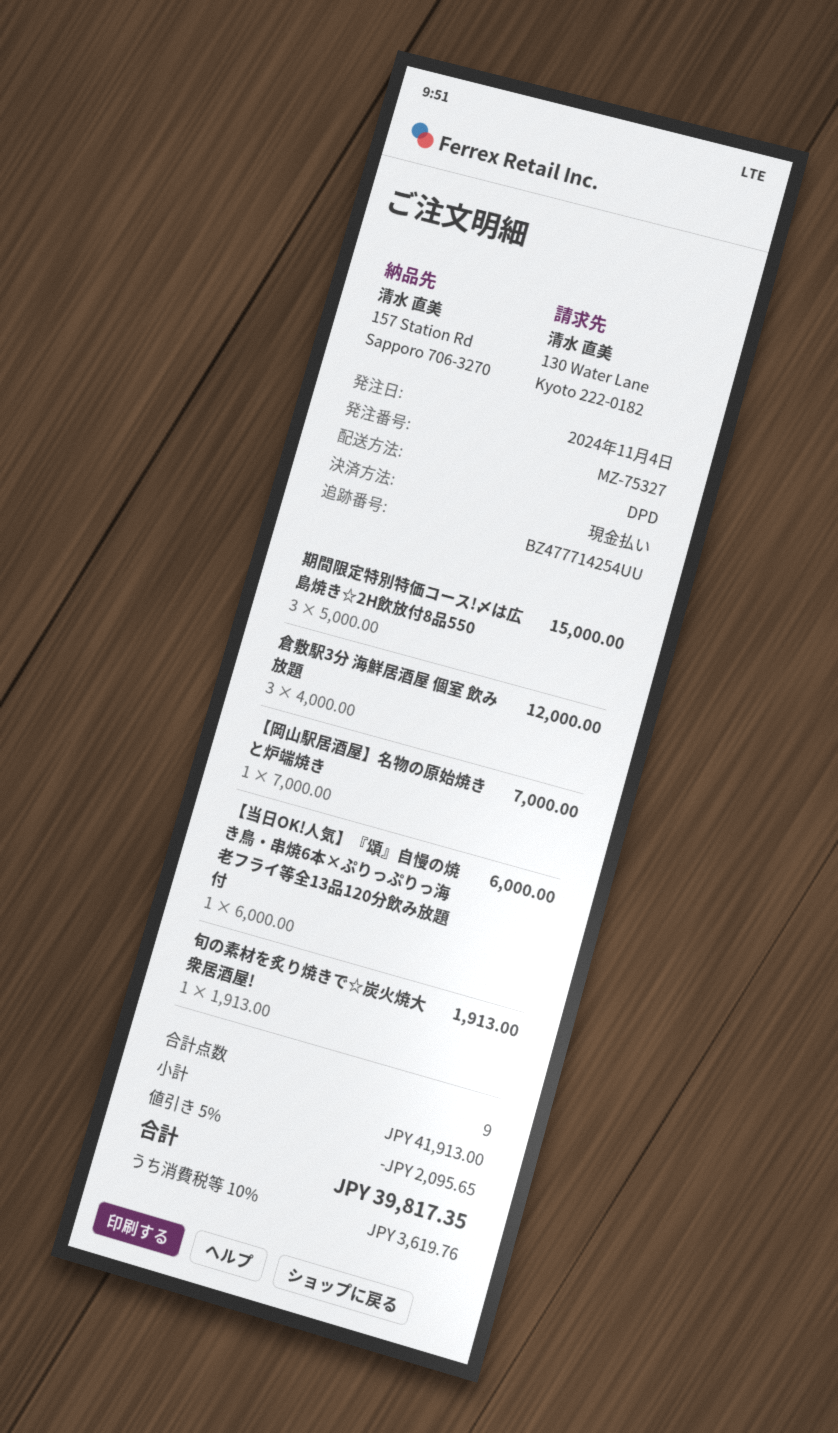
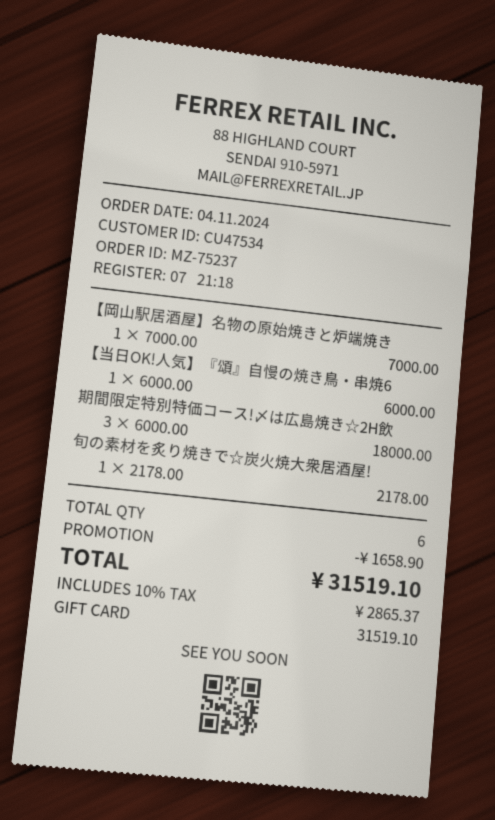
order number: MZ-75327 -> MZ-75237
payment method: cash -> gift card
期間限定特別特価コース!〆は広島焼き☆2H飲放付8品550: 3 x 5000.00 = 15000.00 -> 3 x 6000.00 = 18000.00
倉敷駅3分 海鮮居酒屋 個室 飲み放題: 3 x 4000.00 = 12000.00 -> none
旬の素材を炙り焼きで☆炭火焼大衆居酒屋!: 1 x 1913.00 = 1913.00 -> 1 x 2178.00 = 2178.00
total quantity: 9 -> 6
discount: 2095.65 -> 1658.90
tax: 10% = 3619.76 -> 10% = 2865.37
total: 39817.35 -> 31519.10

